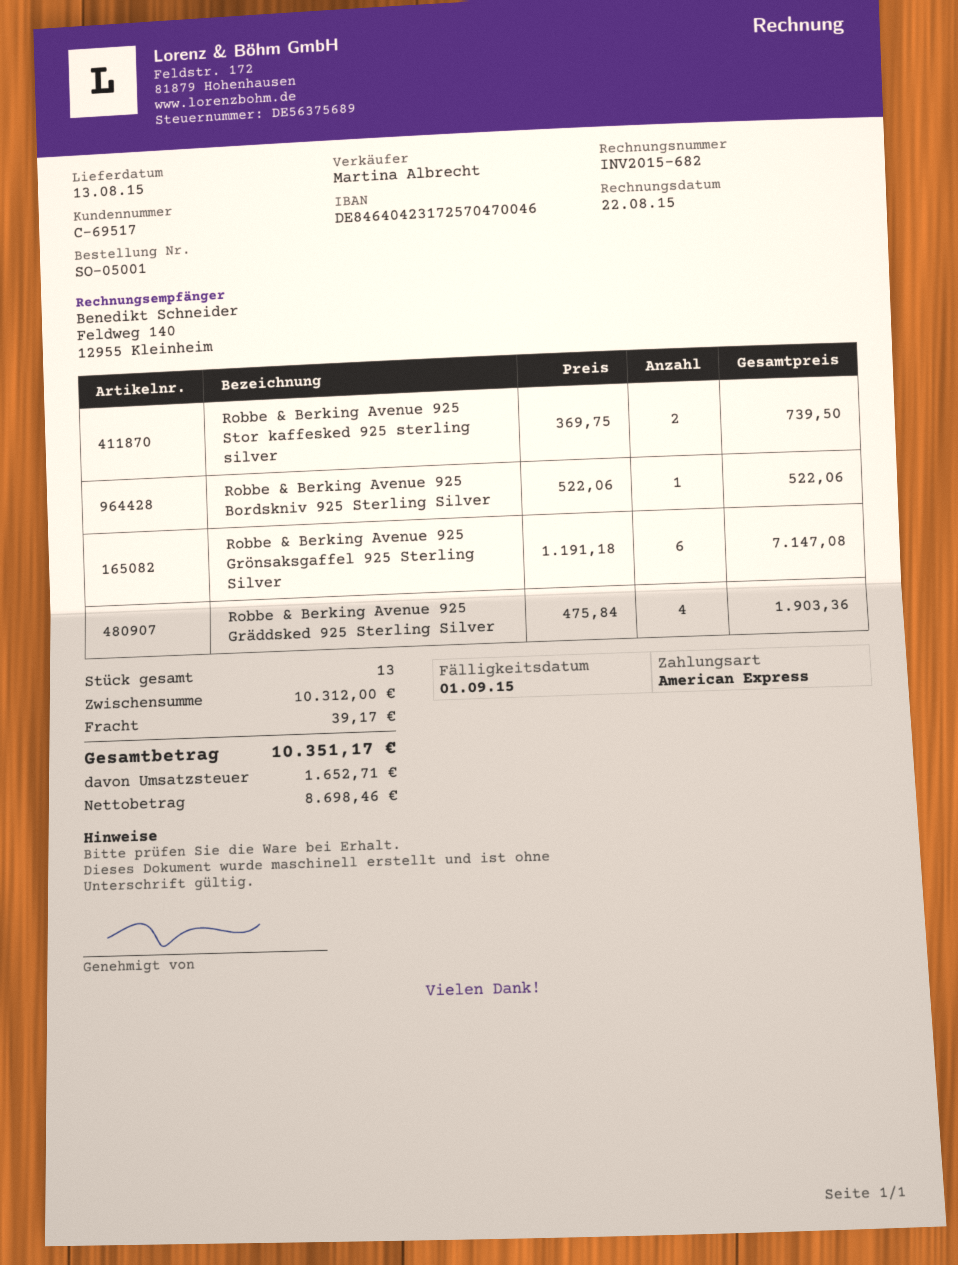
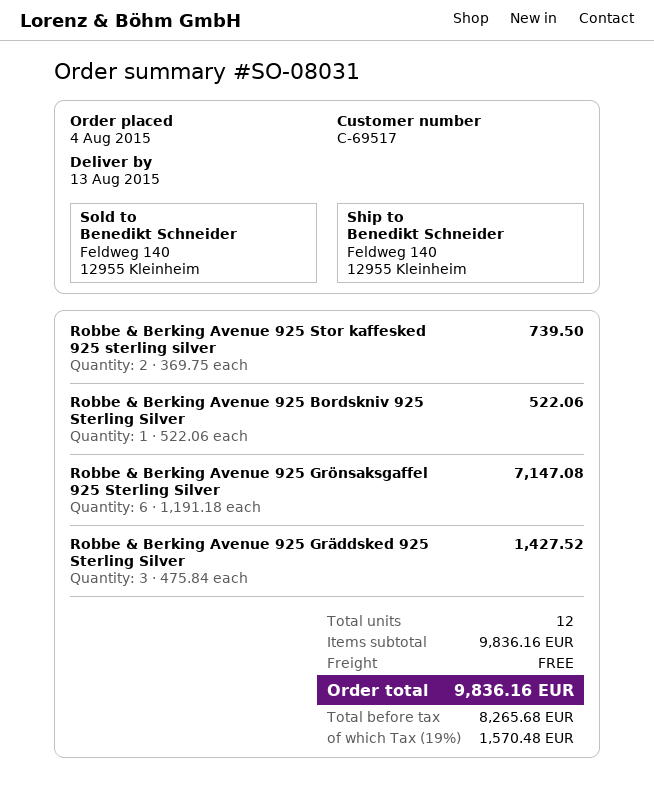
order number: SO-05001 -> SO-08031
Robbe & Berking Avenue 925 Gräddsked 925 Sterling Silver: 4 x 475.84 = 1903.36 -> 3 x 475.84 = 1427.52
total quantity: 13 -> 12
subtotal: 10312.00 -> 9836.16
shipping: 39.17 -> 0.00
net: 8698.46 -> 8265.68
tax: 1652.71 -> 1570.48
total: 10351.17 -> 9836.16

